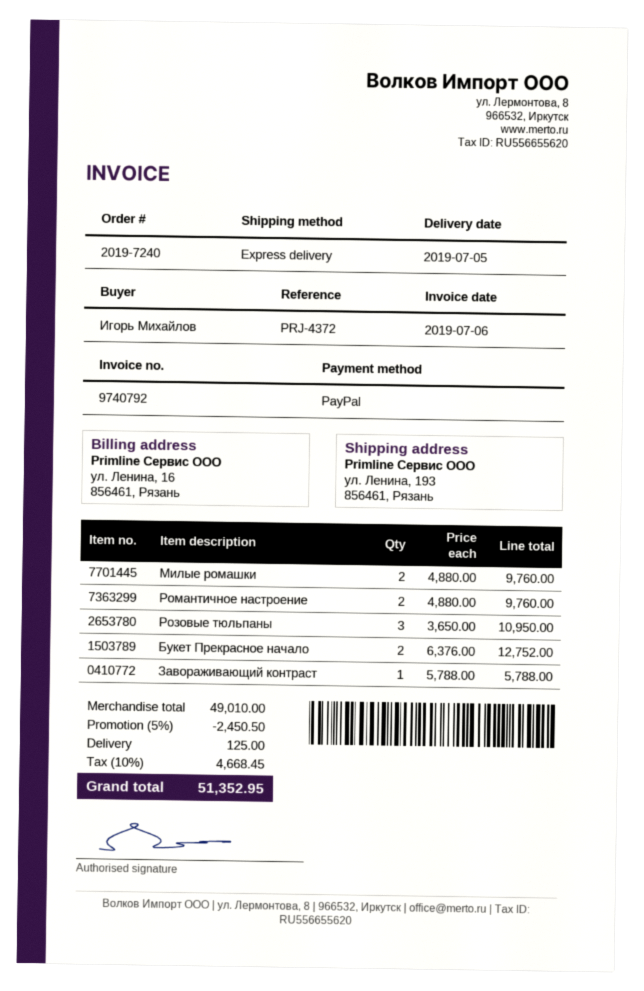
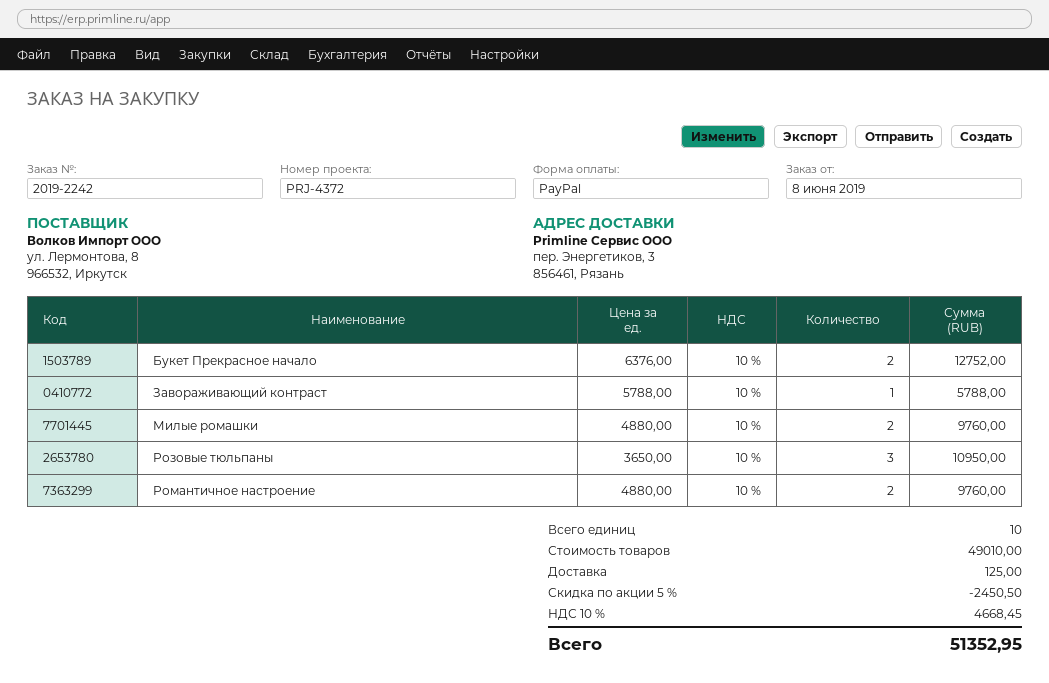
order number: 2019-7240 -> 2019-2242
ship to: ул. Ленина, 193, 856461, Рязань -> пер. Энергетиков, 3, 856461, Рязань

